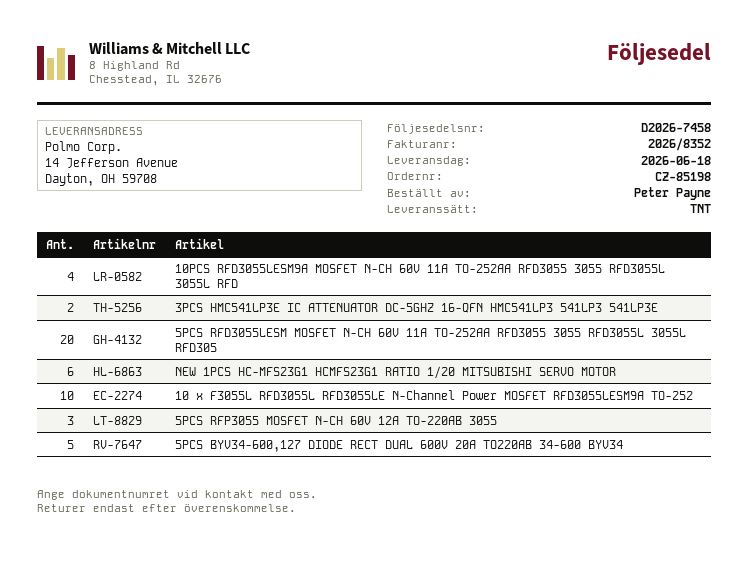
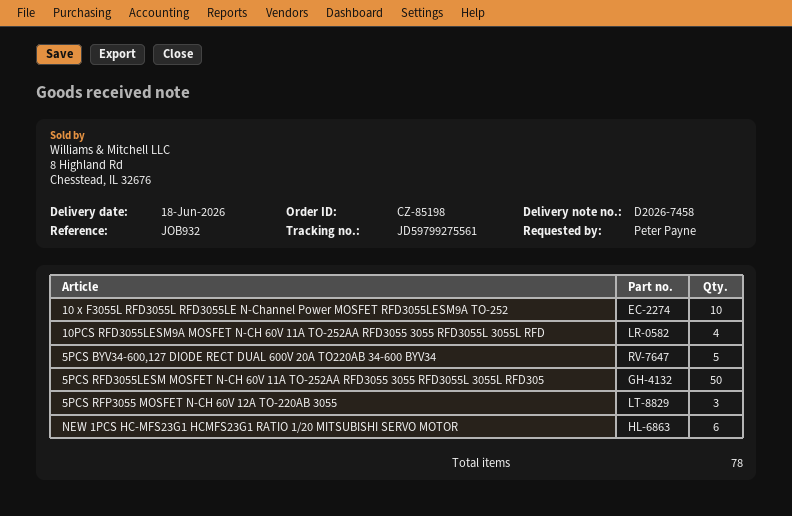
3PCS HMC541LP3E IC ATTENUATOR DC-5GHZ 16-QFN HMC541LP3 541LP3 541LP3E: 2 -> none
5PCS RFD3055LESM MOSFET N-CH 60V 11A TO-252AA RFD3055 3055 RFD3055L 3055L RFD305: 20 -> 50

